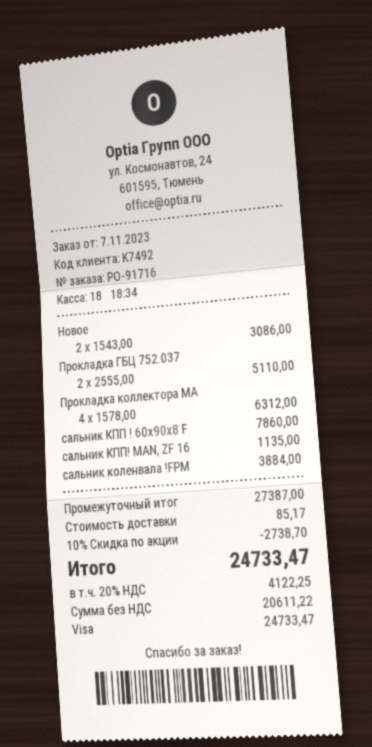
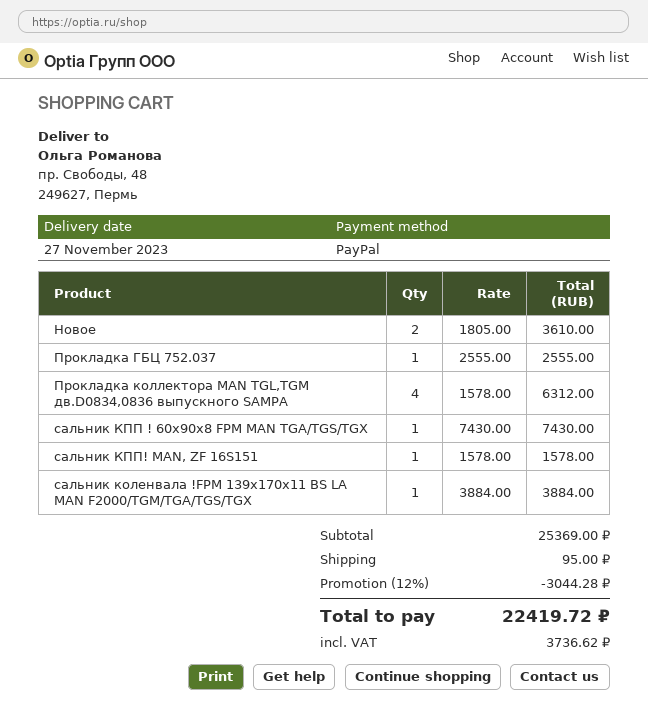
payment method: Visa -> PayPal
Новое: 2 x 1543.00 = 3086.00 -> 2 x 1805.00 = 3610.00
Прокладка ГБЦ 752.037: 2 x 2555.00 = 5110.00 -> 1 x 2555.00 = 2555.00
сальник КПП ! 60x90x8 F: 1 x 7860.00 = 7860.00 -> 1 x 7430.00 = 7430.00
сальник КПП! MAN, ZF 16: 1 x 1135.00 = 1135.00 -> 1 x 1578.00 = 1578.00
subtotal: 27387.00 -> 25369.00
discount: 10% = 2738.70 -> 12% = 3044.28
shipping: 85.17 -> 95.00
tax: 4122.25 -> 3736.62
total: 24733.47 -> 22419.72

